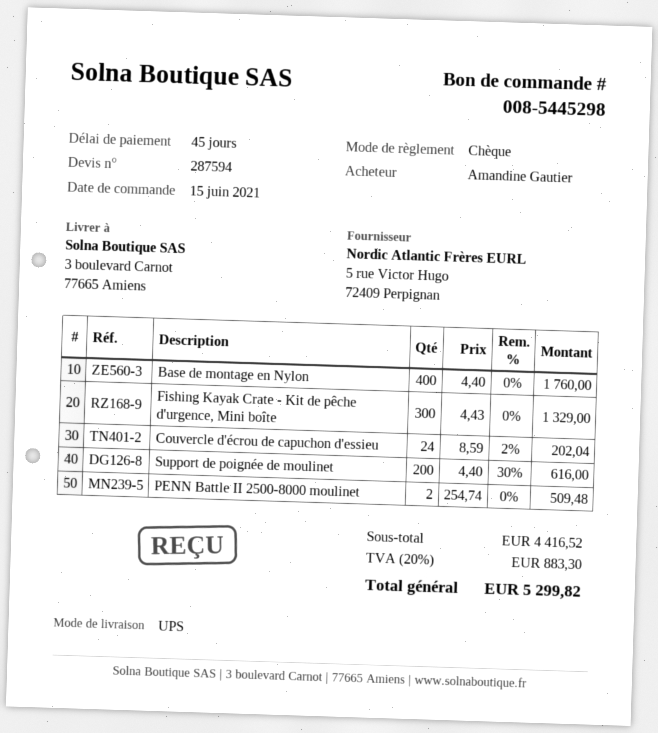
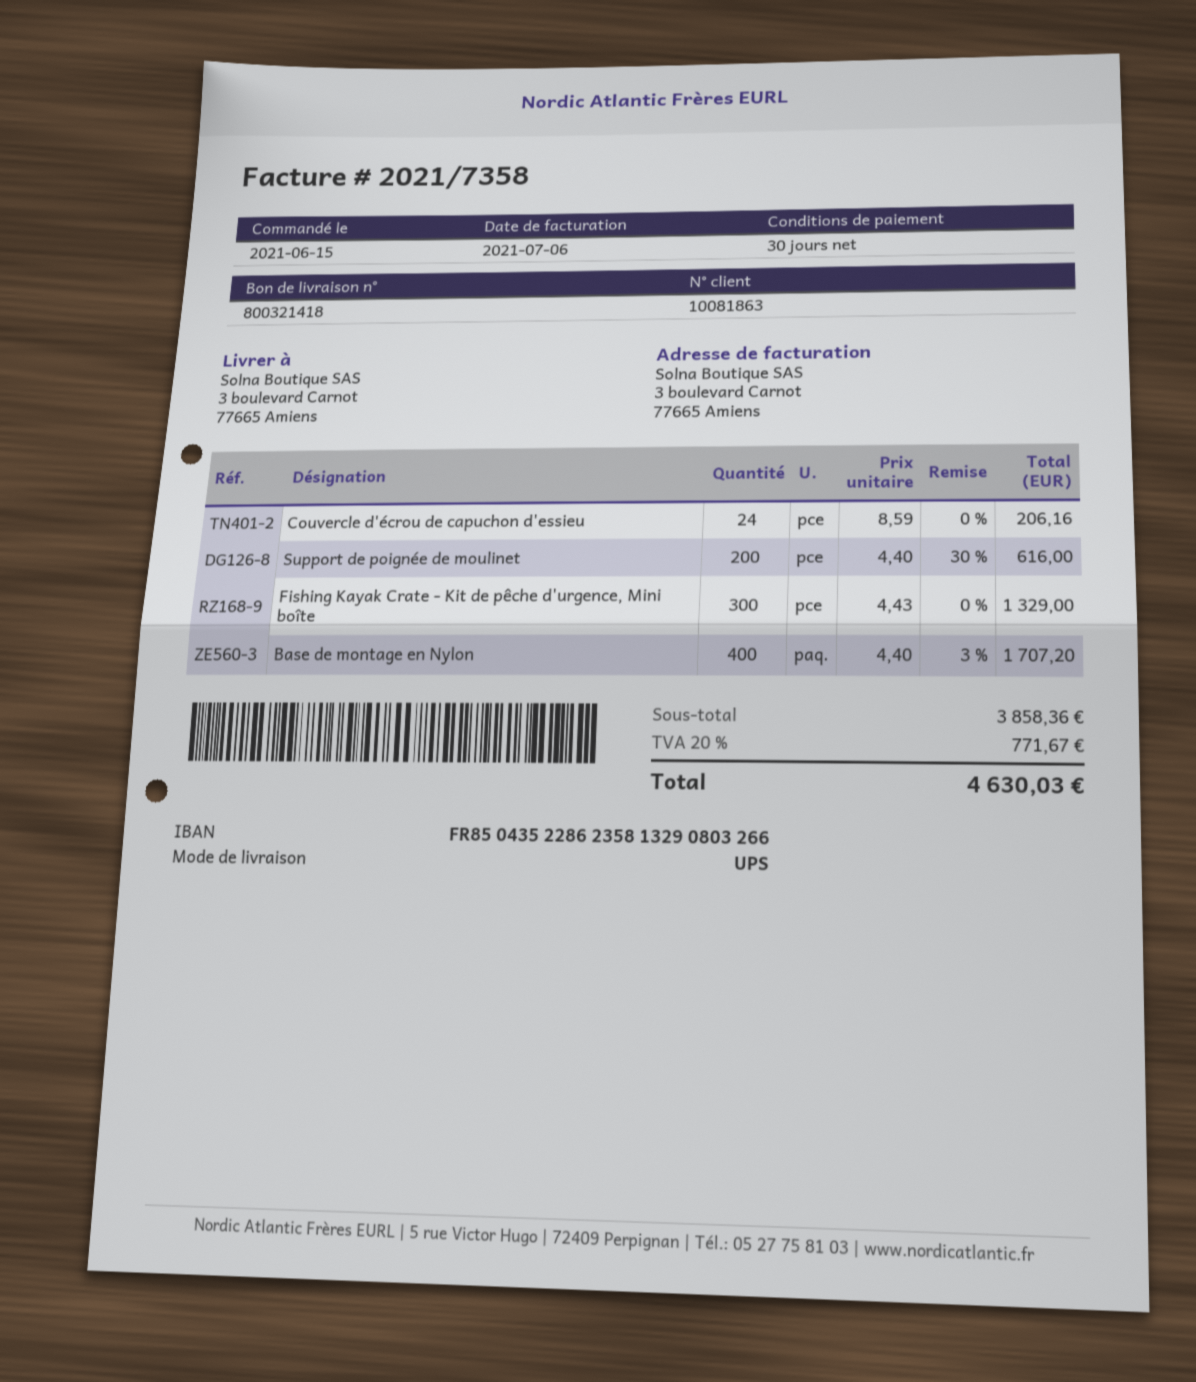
payment terms: 45 days -> 30 days
Base de montage en Nylon: 400 x 4.40 = 1760.00 -> 400 x 4.40 - 3% = 1707.20
Couvercle d'écrou de capuchon d'essieu: 24 x 8.59 - 2% = 202.04 -> 24 x 8.59 = 206.16
PENN Battle II 2500-8000 moulinet: 2 x 254.74 = 509.48 -> none
subtotal: 4416.52 -> 3858.36
tax: 20% = 883.30 -> 20% = 771.67
total: 5299.82 -> 4630.03

